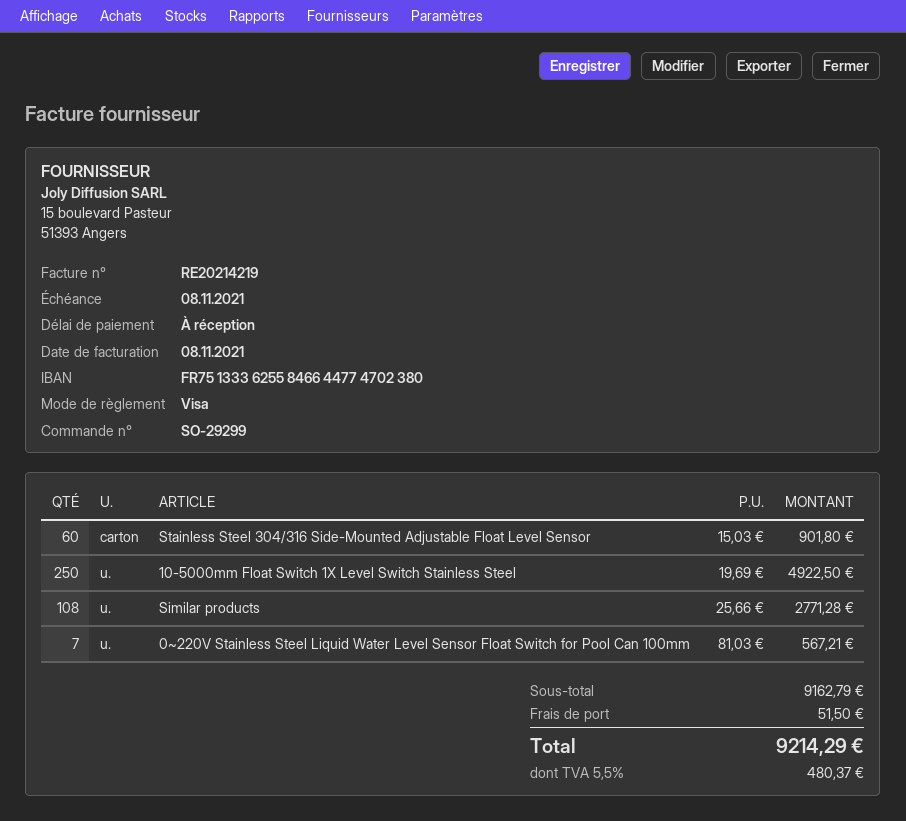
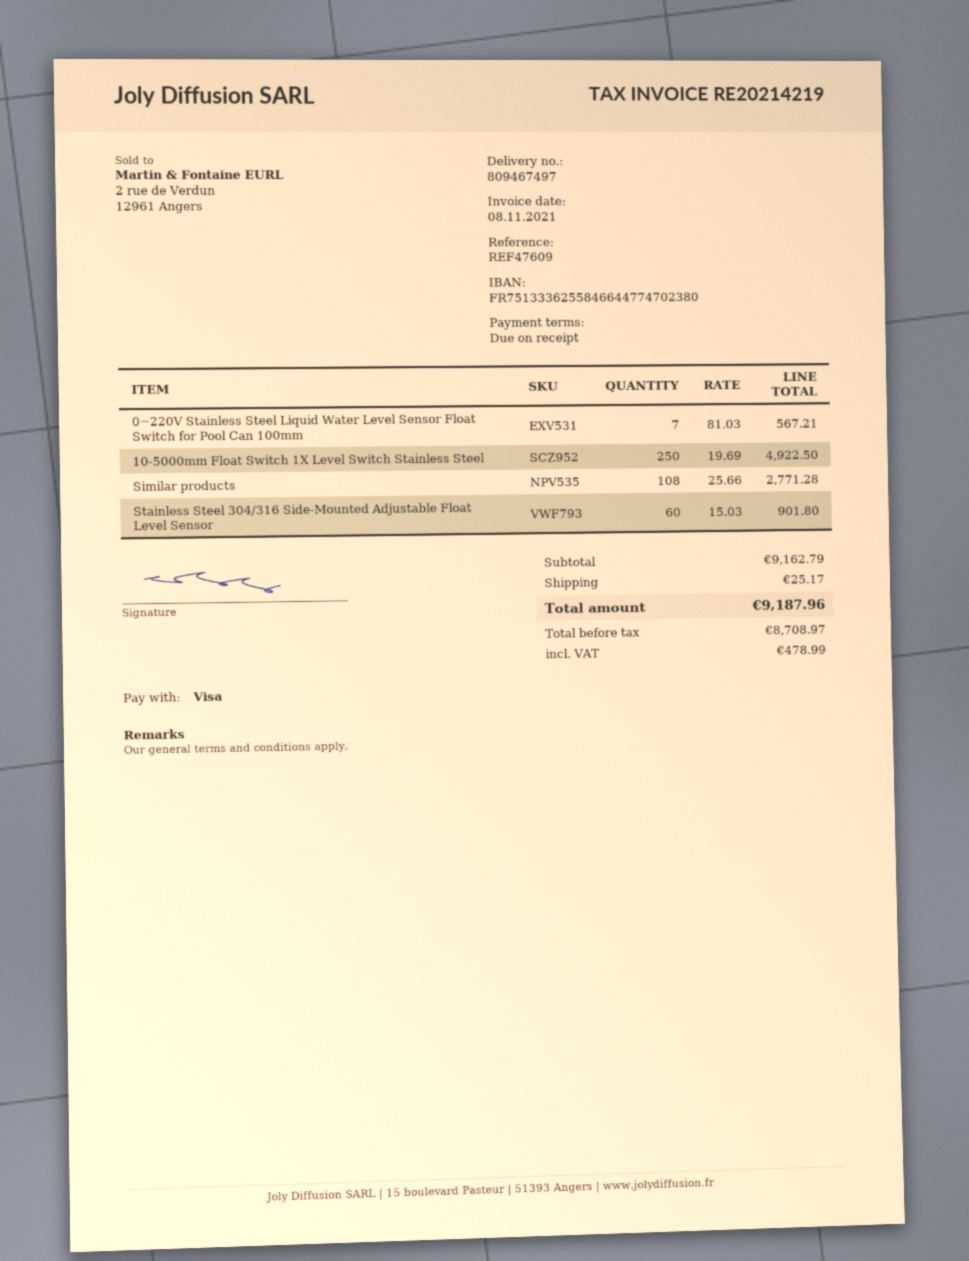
shipping: 51.50 -> 25.17
tax: 480.37 -> 478.99
total: 9214.29 -> 9187.96

